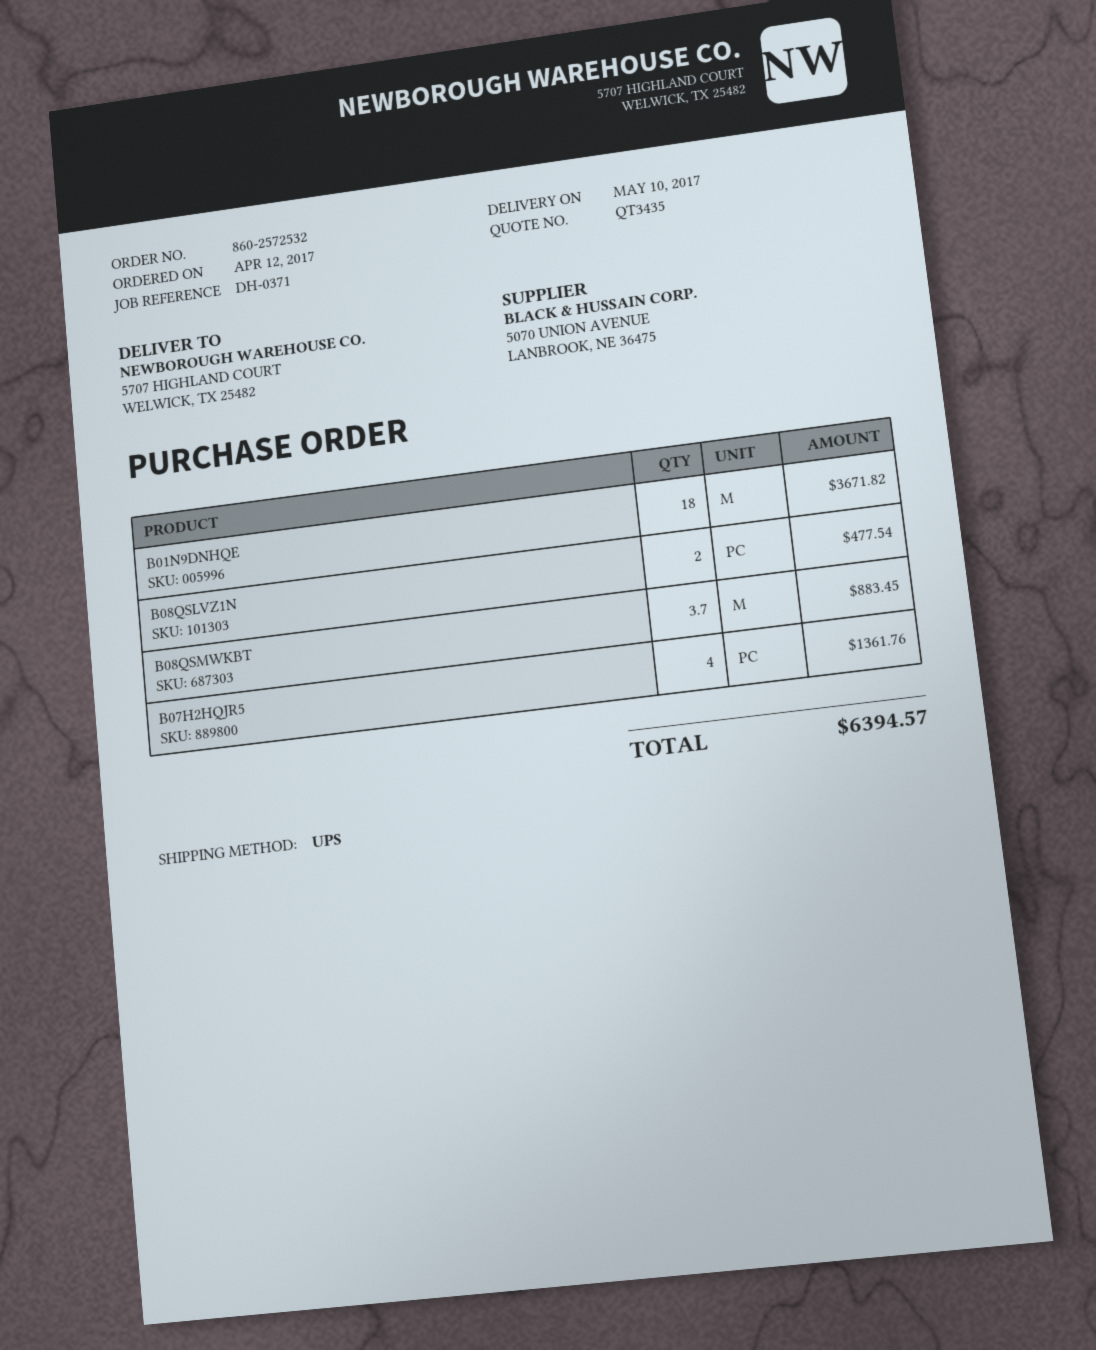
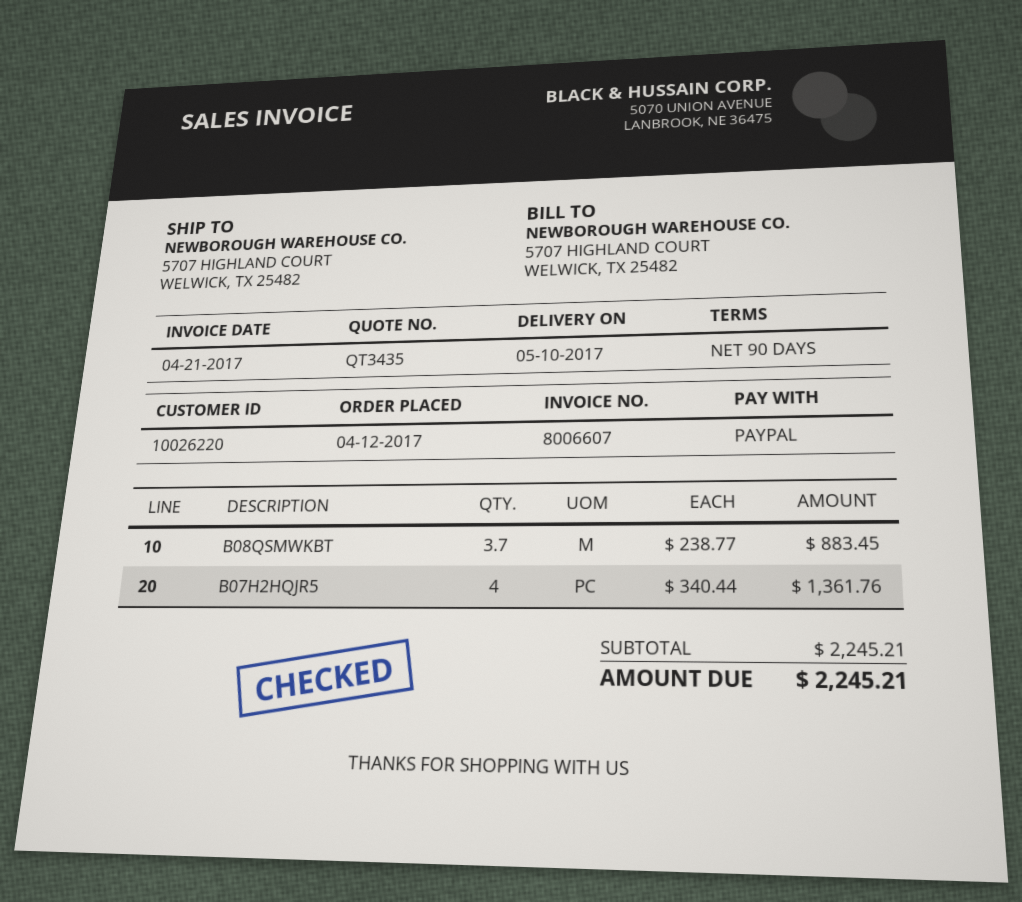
B01N9DNHQE: 18 for 3671.82 -> none
B08QSLVZ1N: 2 for 477.54 -> none
total: 6394.57 -> 2245.21

